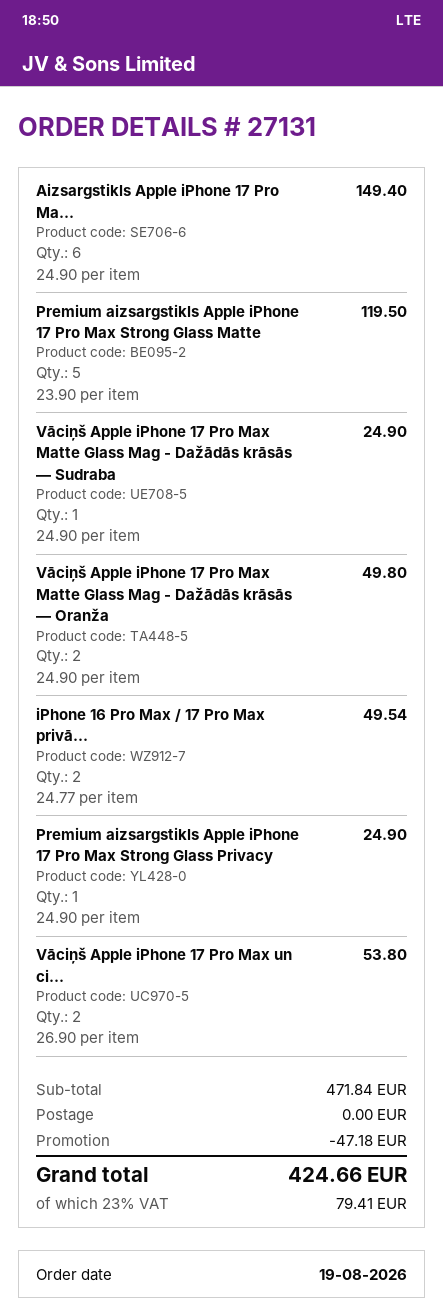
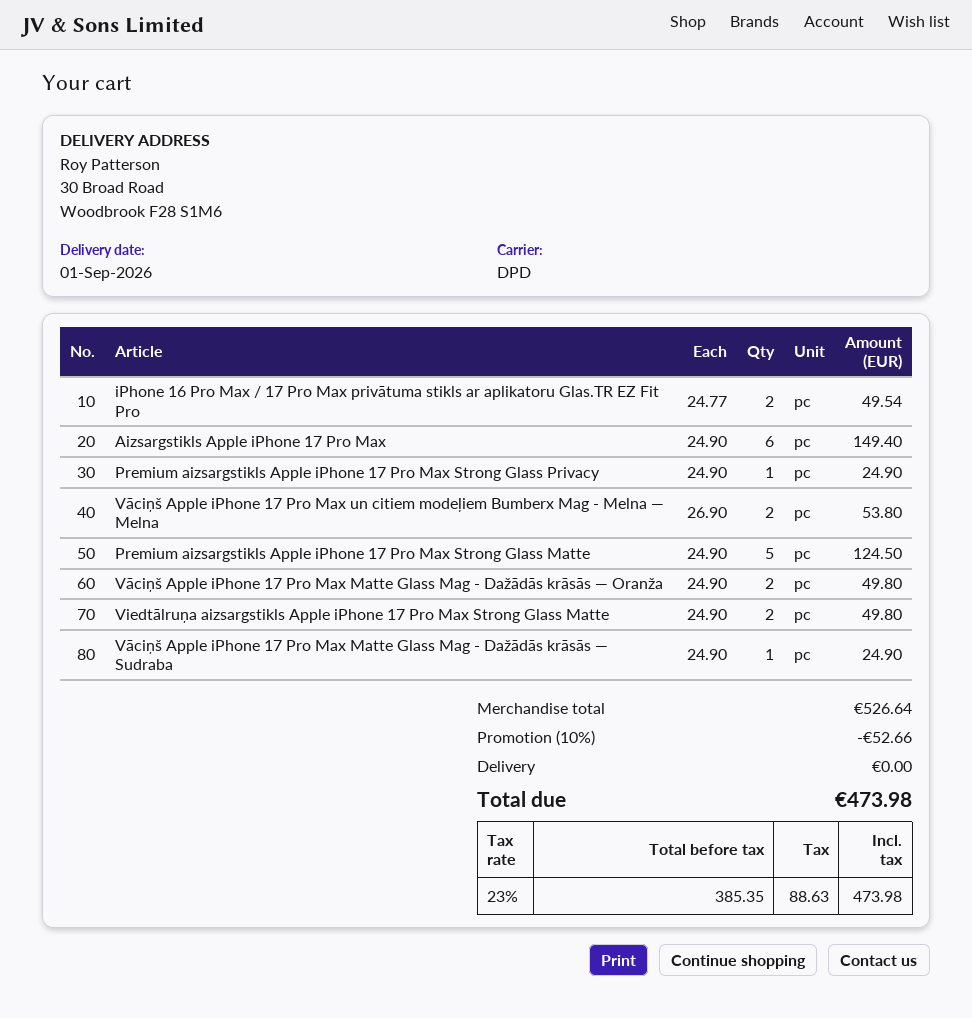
Premium aizsargstikls Apple iPhone 17 Pro Max Strong Glass Matte: 5 x 23.90 = 119.50 -> 5 x 24.90 = 124.50
Viedtālruņa aizsargstikls Apple iPhone 17 Pro Max Strong Glass Matte: none -> 2 x 24.90 = 49.80
subtotal: 471.84 -> 526.64
discount: 47.18 -> 52.66
tax: 23% = 79.41 -> 23% = 88.63
total: 424.66 -> 473.98

